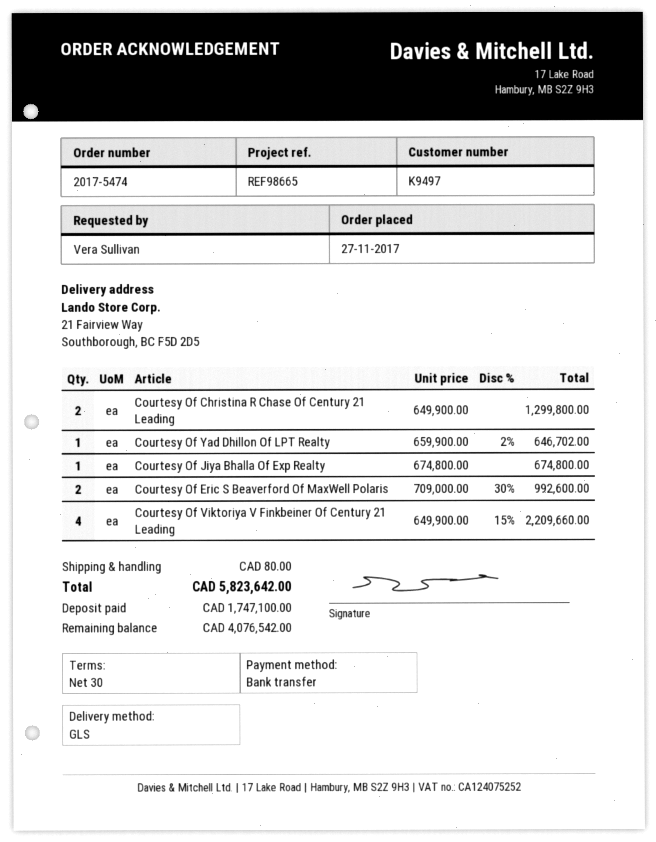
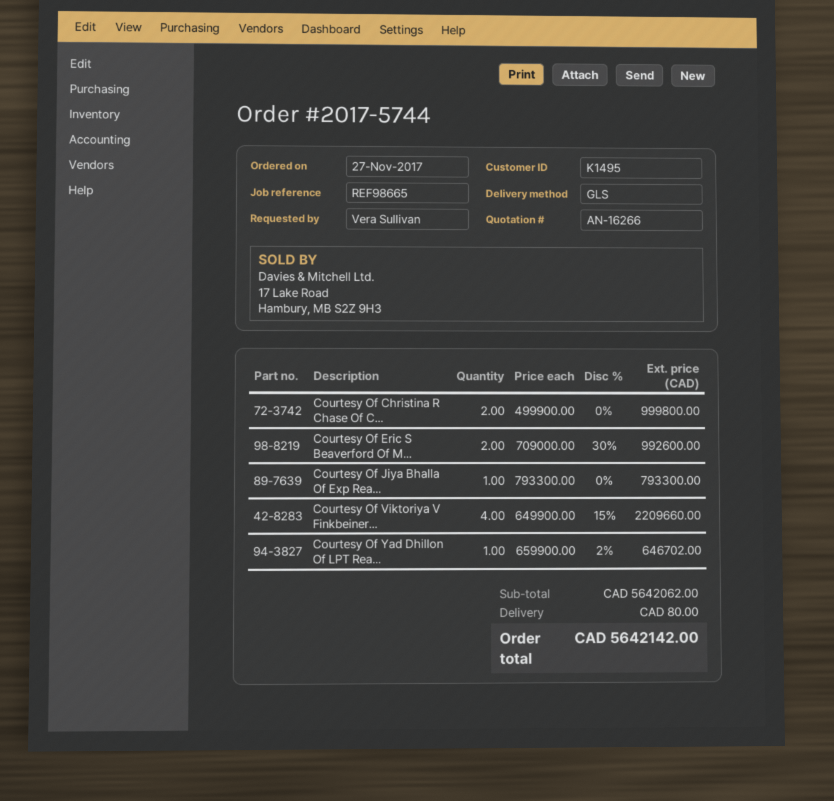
order number: 2017-5474 -> 2017-5744
customer number: K9497 -> K1495
Courtesy Of Christina R Chase Of Century 21 Leading: 2 x 649900.00 = 1299800.00 -> 2 x 499900.00 = 999800.00
Courtesy Of Jiya Bhalla Of Exp Realty: 1 x 674800.00 = 674800.00 -> 1 x 793300.00 = 793300.00
total: 5823642.00 -> 5642142.00

